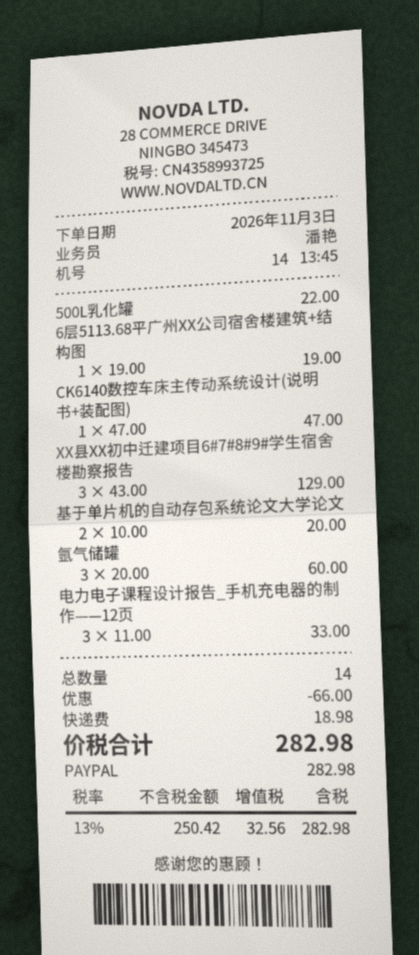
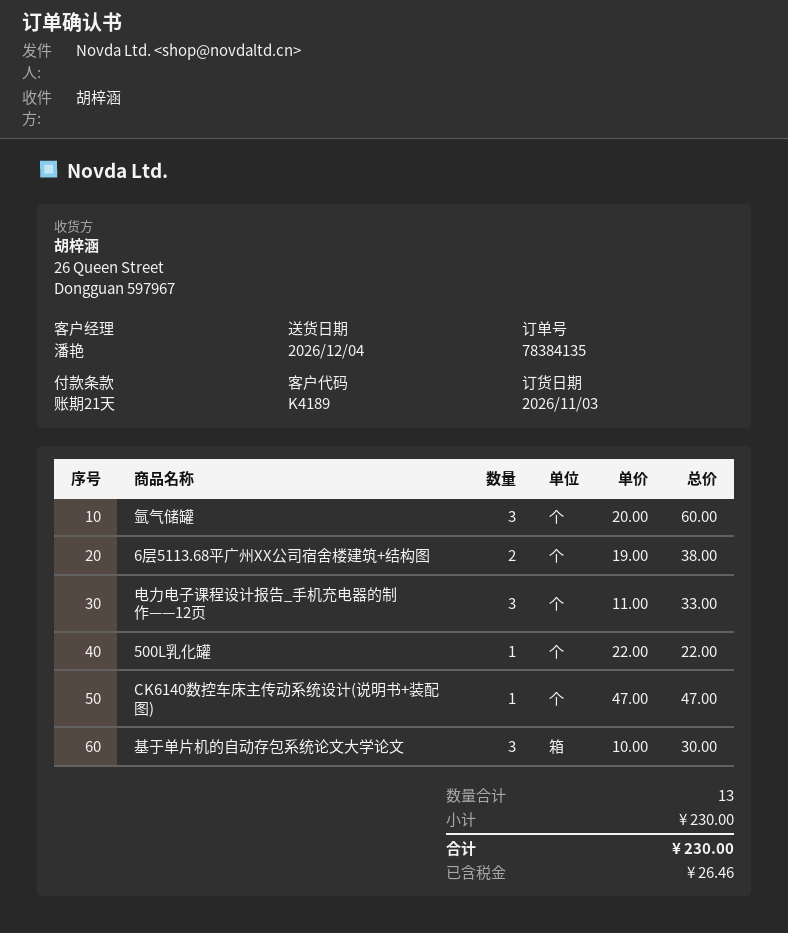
6层5113.68平广州XX公司宿舍楼建筑+结构图: 1 x 19.00 = 19.00 -> 2 x 19.00 = 38.00
XX县XX初中迁建项目6#7#8#9#学生宿舍楼勘察报告: 3 x 43.00 = 129.00 -> none
基于单片机的自动存包系统论文大学论文: 2 x 10.00 = 20.00 -> 3 x 10.00 = 30.00
total quantity: 14 -> 13
discount: 66.00 -> none
shipping: 18.98 -> none
tax: 32.56 -> 26.46
total: 282.98 -> 230.00

